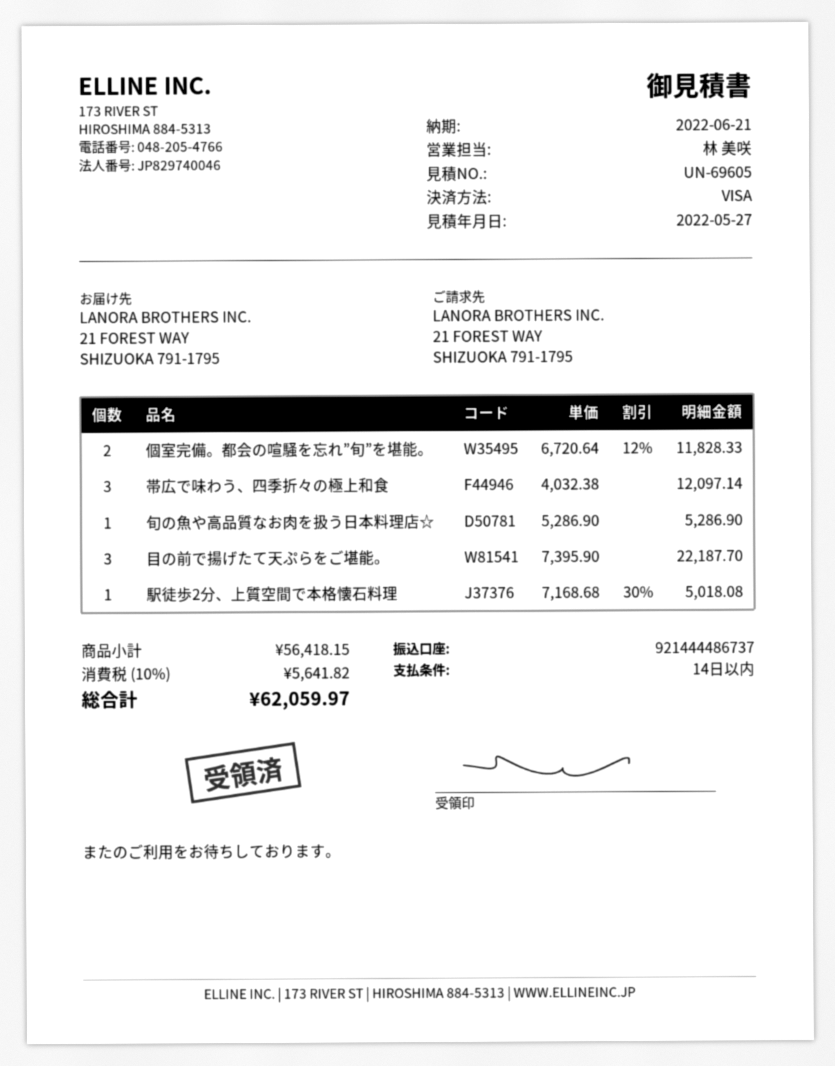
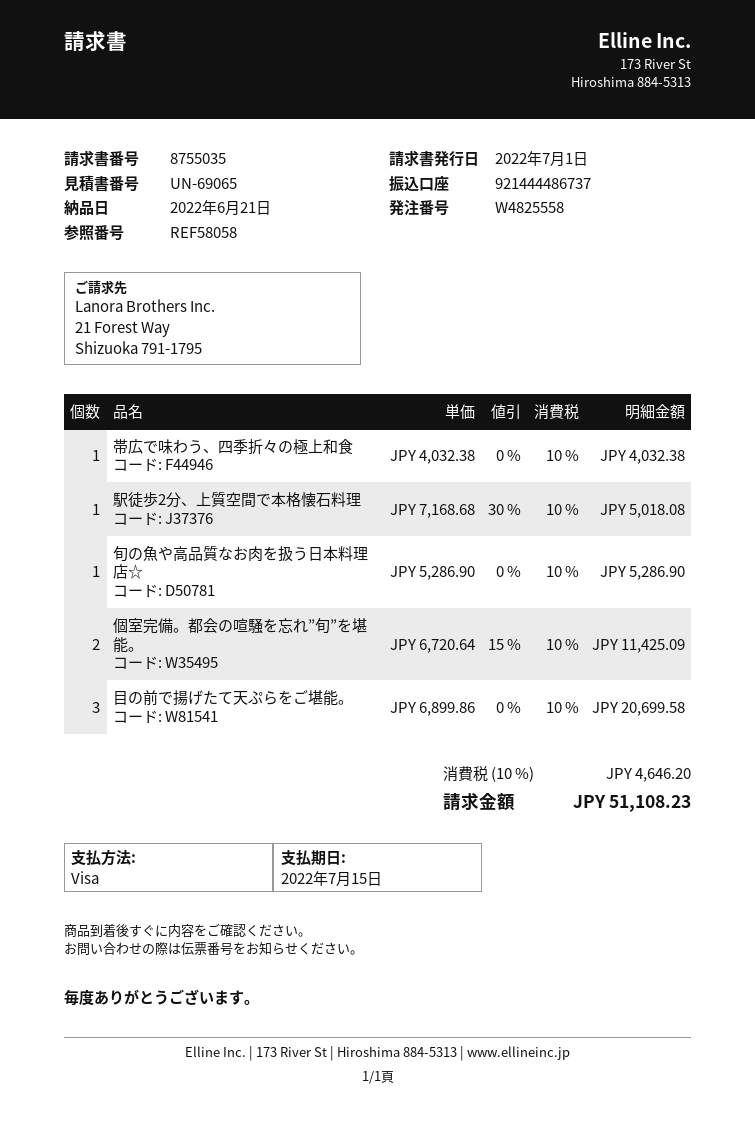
quote number: UN-69605 -> UN-69065
個室完備。都会の喧騒を忘れ”旬”を堪能。: 2 x 6720.64 - 12% = 11828.33 -> 2 x 6720.64 - 15% = 11425.09
帯広で味わう、四季折々の極上和食: 3 x 4032.38 = 12097.14 -> 1 x 4032.38 = 4032.38
目の前で揚げたて天ぷらをご堪能。: 3 x 7395.90 = 22187.70 -> 3 x 6899.86 = 20699.58
tax: 10% = 5641.82 -> 10% = 4646.20
total: 62059.97 -> 51108.23

